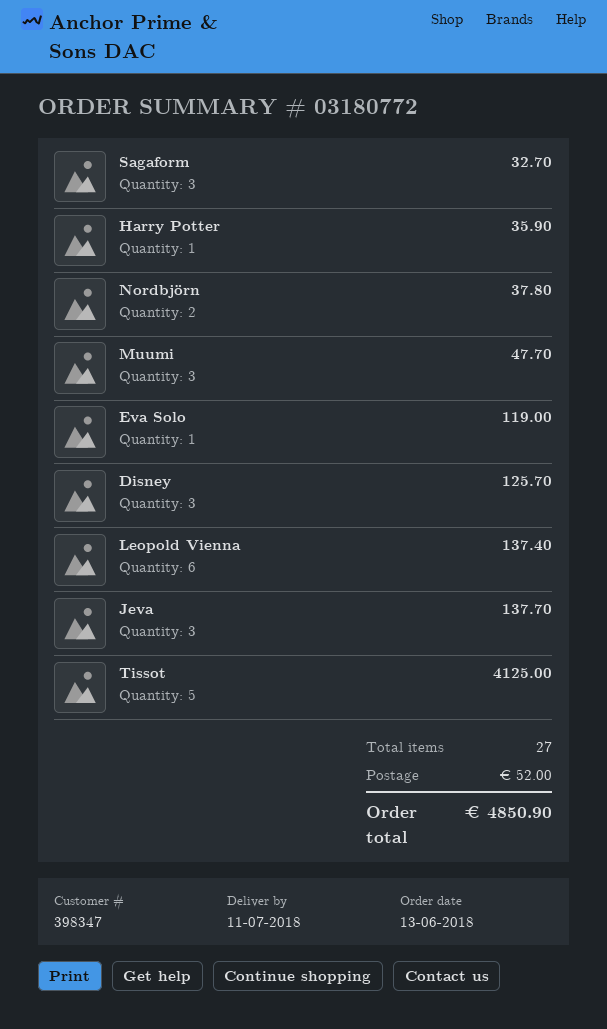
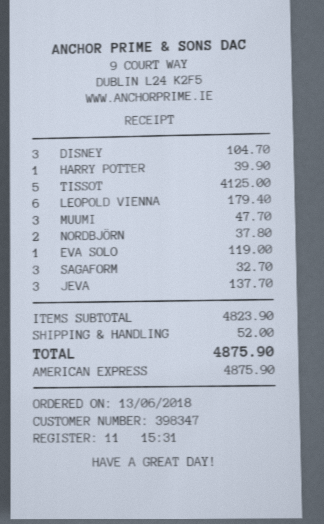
Harry Potter: 1 for 35.90 -> 1 for 39.90
Disney: 3 for 125.70 -> 3 for 104.70
Leopold Vienna: 6 for 137.40 -> 6 for 179.40
total: 4850.90 -> 4875.90

